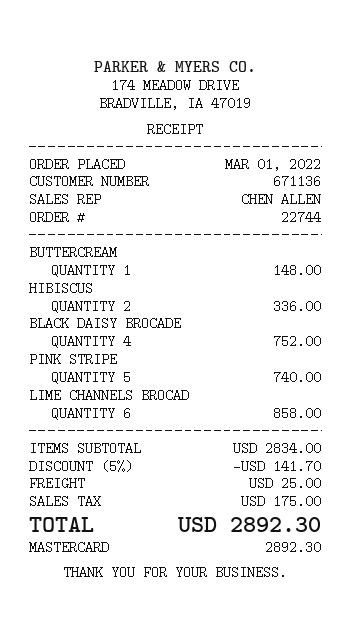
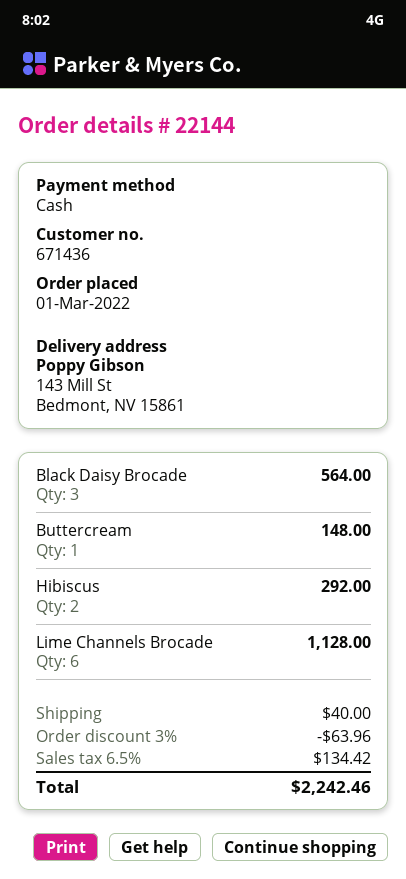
order number: 22744 -> 22144
customer number: 671136 -> 671436
payment method: Mastercard -> cash
HIBISCUS: 2 for 336.00 -> 2 for 292.00
BLACK DAISY BROCADE: 4 for 752.00 -> 3 for 564.00
PINK STRIPE: 5 for 740.00 -> none
LIME CHANNELS BROCAD: 6 for 858.00 -> 6 for 1128.00
discount: 5% = 141.70 -> 3% = 63.96
shipping: 25.00 -> 40.00
tax: 175.00 -> 134.42
total: 2892.30 -> 2242.46

